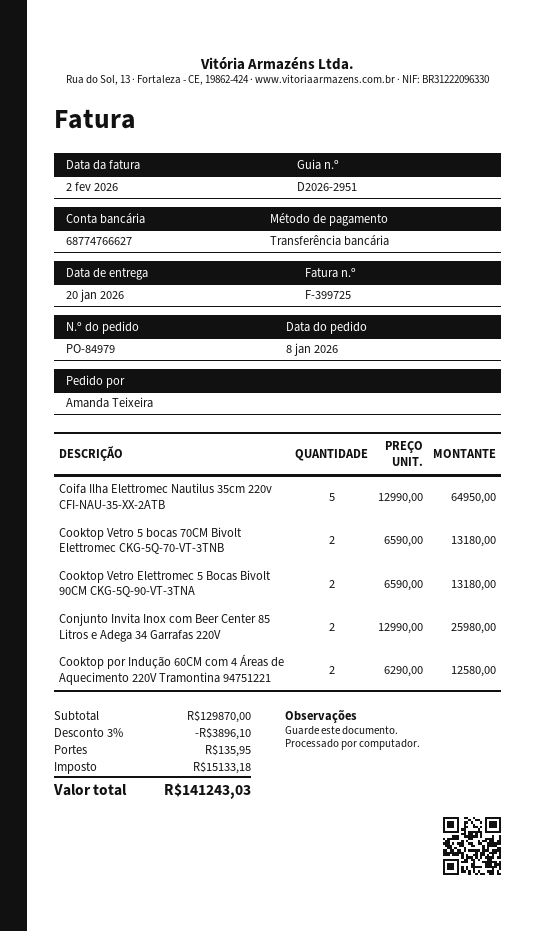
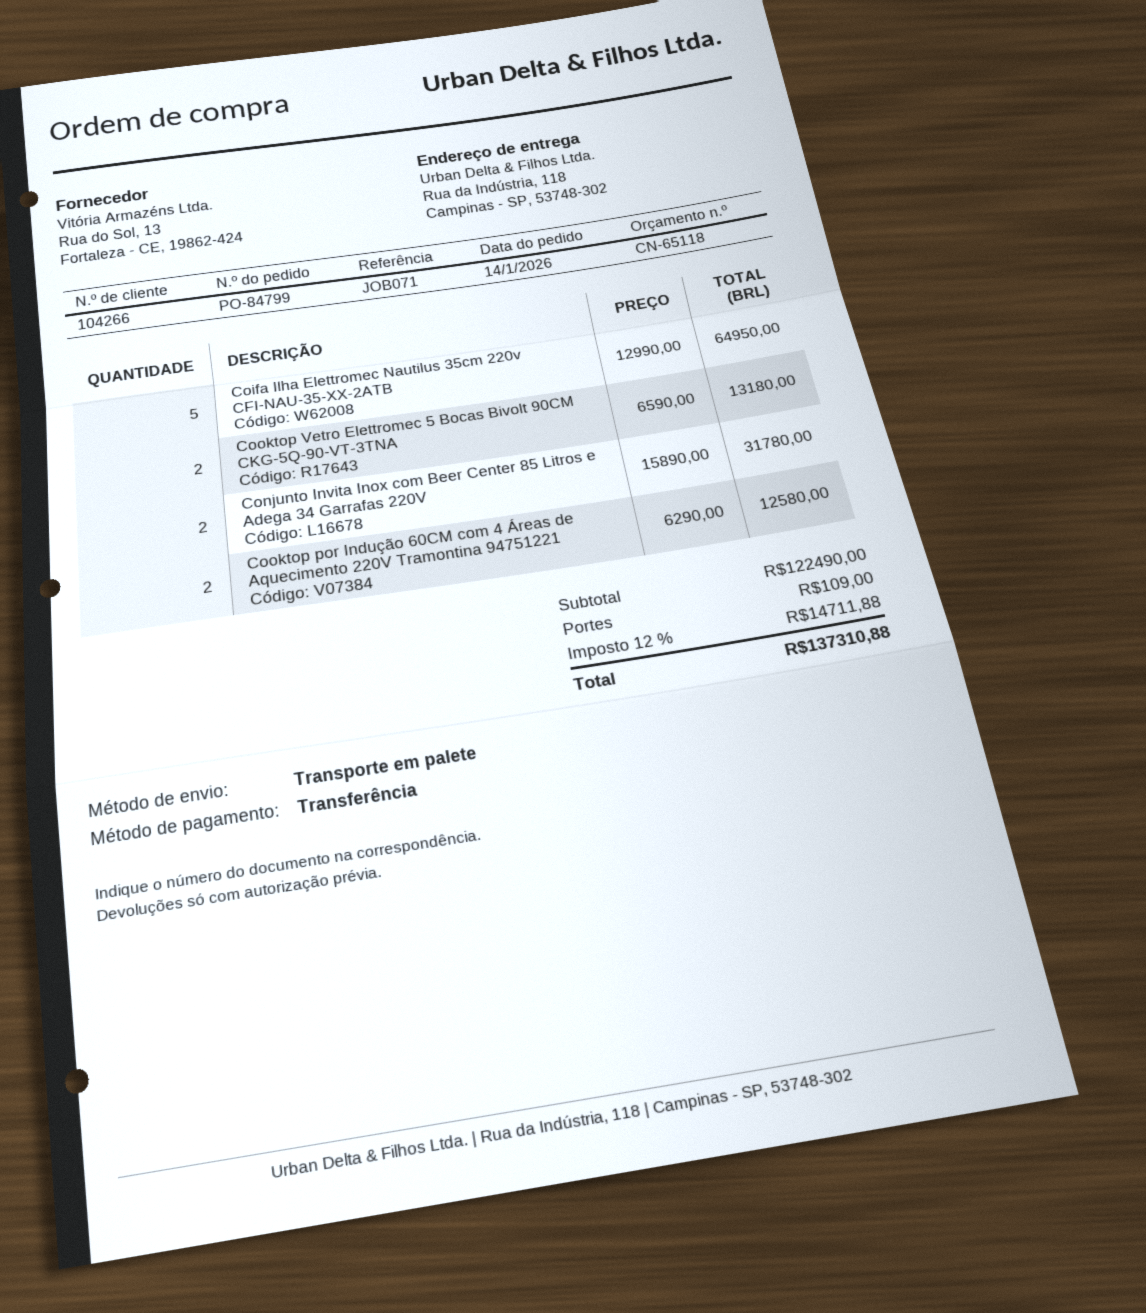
order number: PO-84979 -> PO-84799
order date: 2026-01-08 -> 2026-01-14
Cooktop Vetro 5 bocas 70CM Bivolt Elettromec CKG-5Q-70-VT-3TNB: 2 x 6590.00 = 13180.00 -> none
Conjunto Invita Inox com Beer Center 85 Litros e Adega 34 Garrafas 220V: 2 x 12990.00 = 25980.00 -> 2 x 15890.00 = 31780.00
subtotal: 129870.00 -> 122490.00
discount: 3% = 3896.10 -> none
shipping: 135.95 -> 109.00
tax: 15133.18 -> 14711.88
total: 141243.03 -> 137310.88

